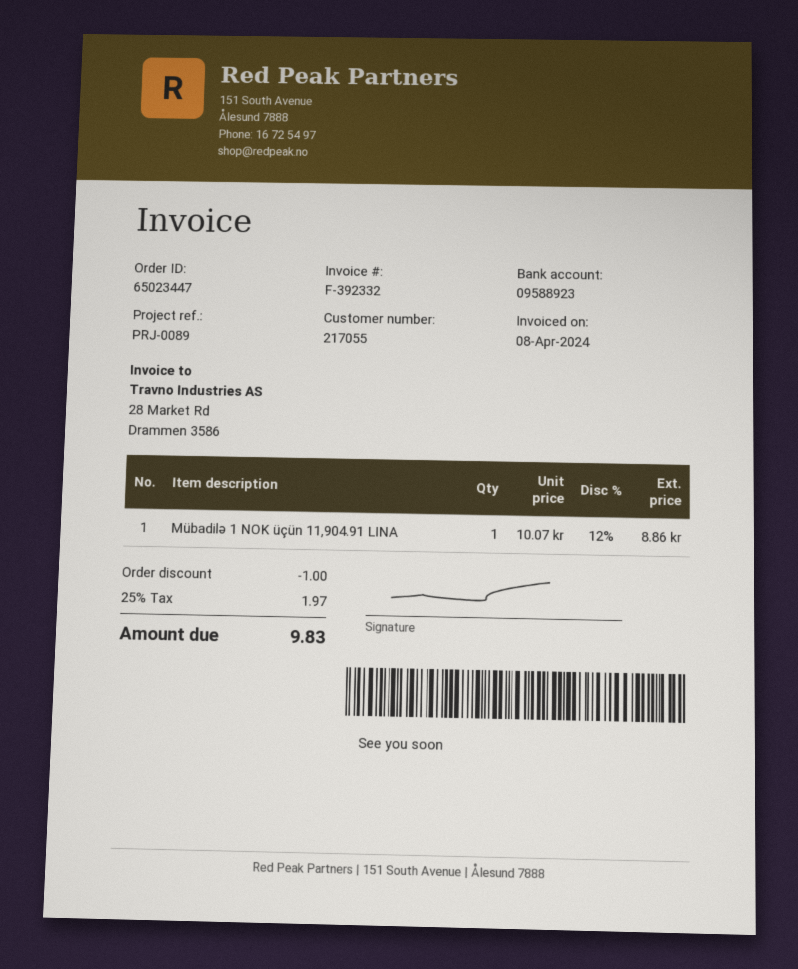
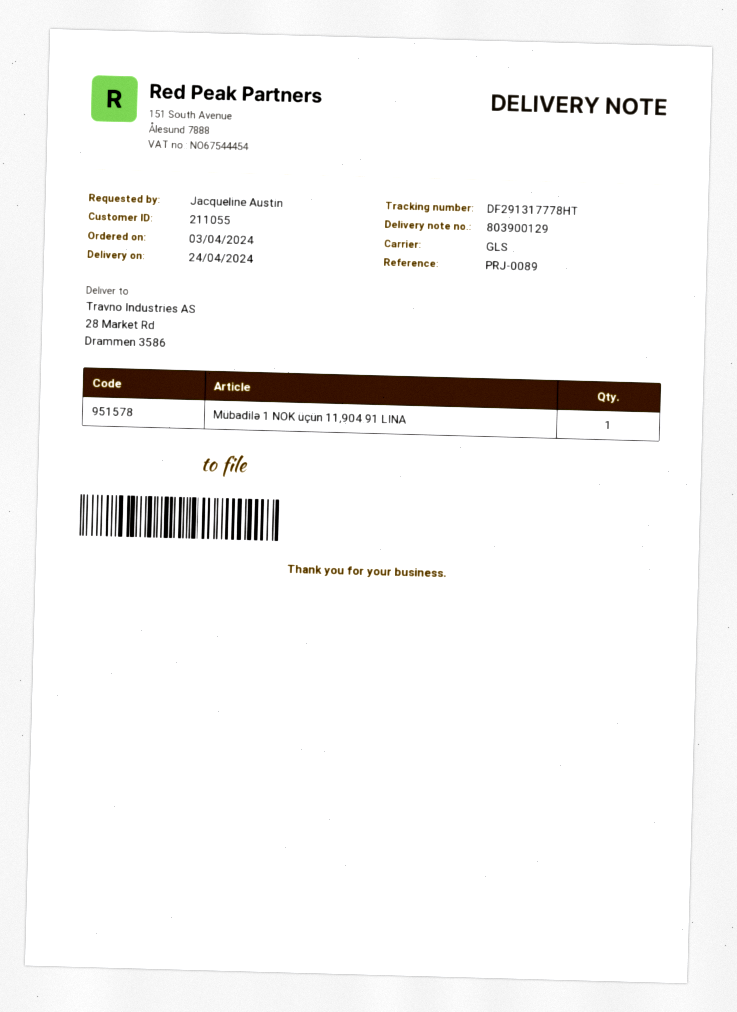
customer number: 217055 -> 211055

